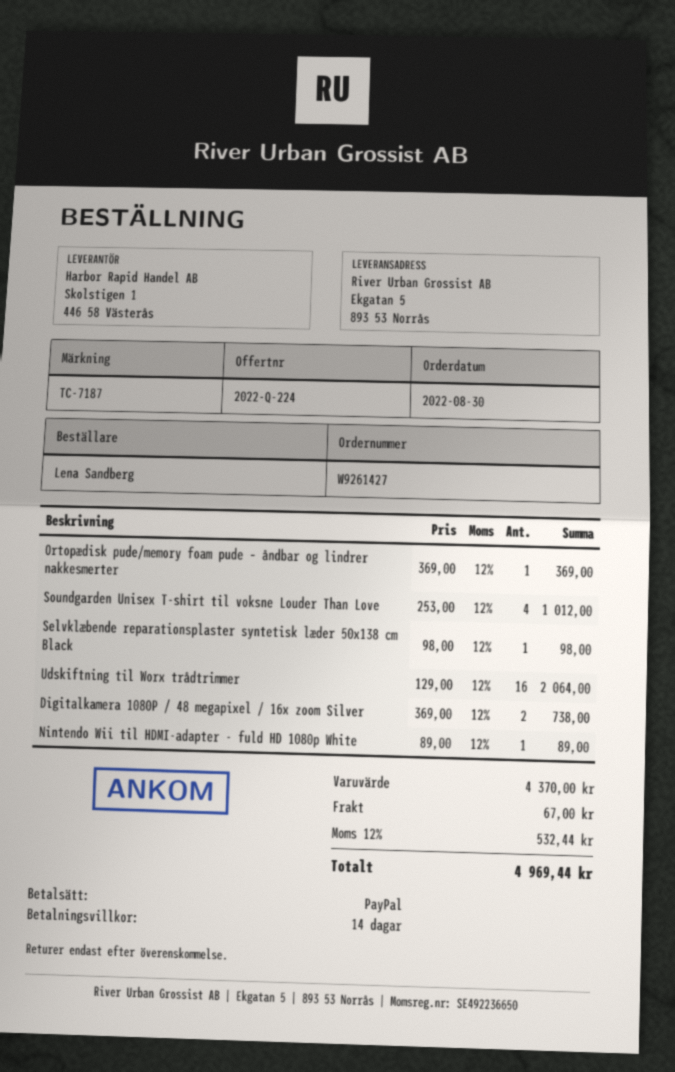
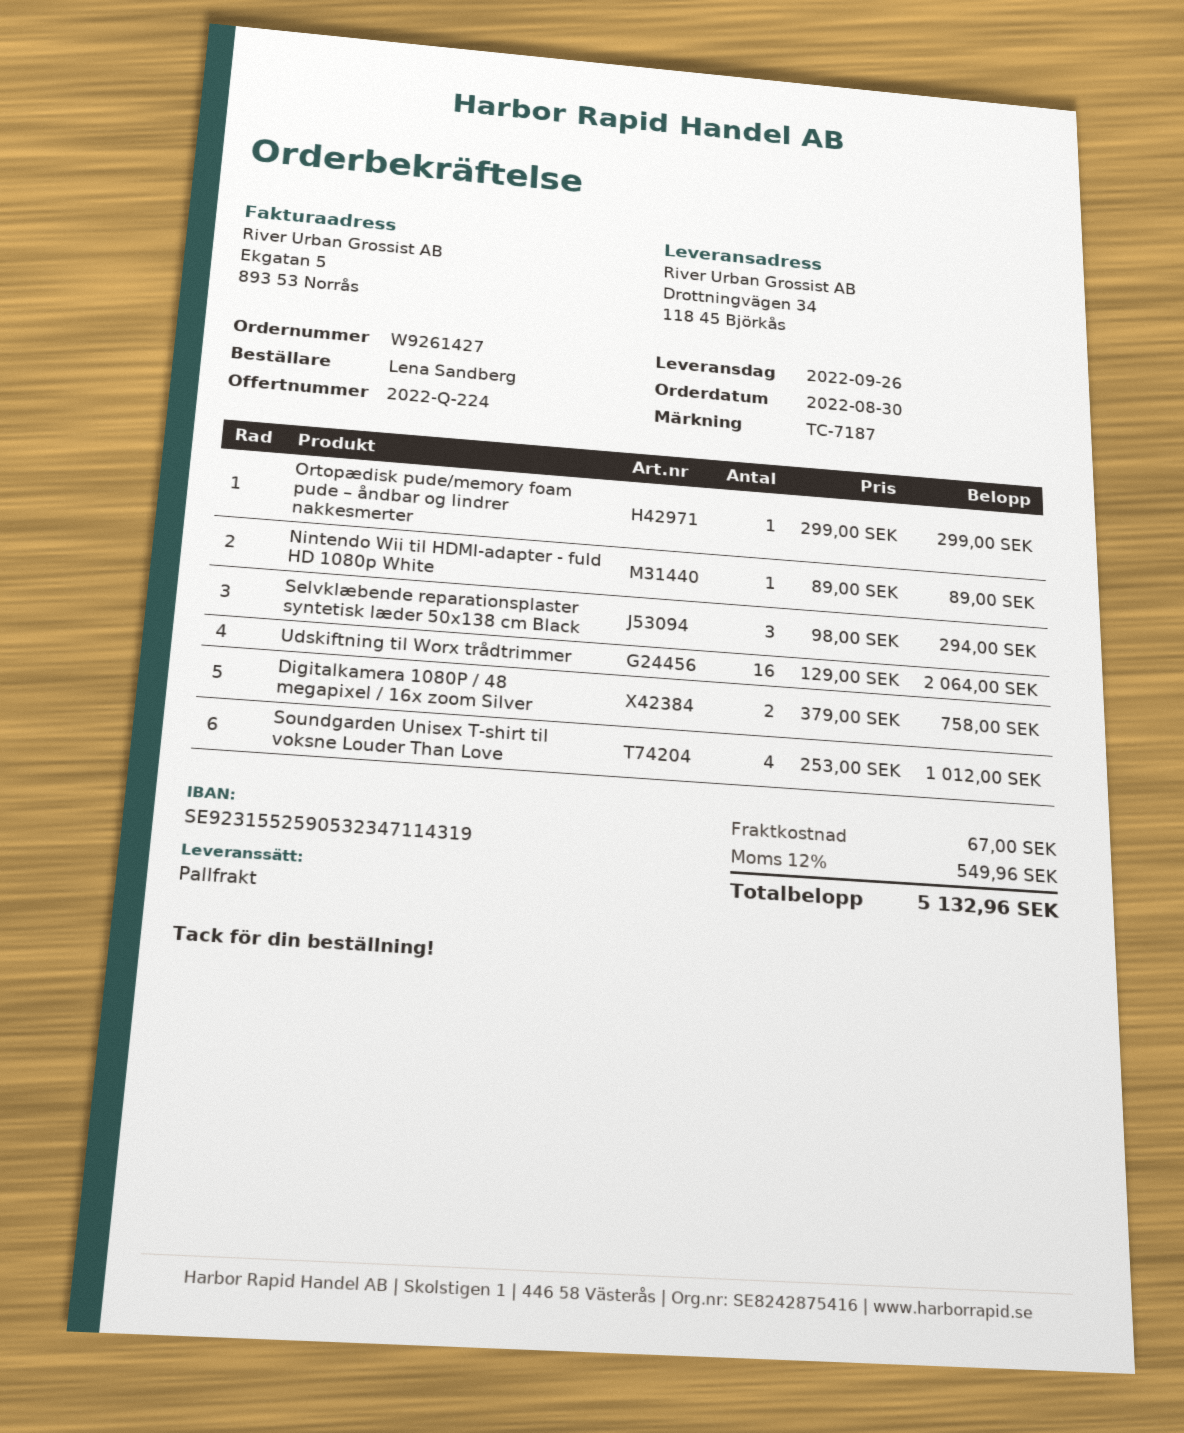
ship to: Ekgatan 5, 893 53 Norrås -> Drottningvägen 34, 118 45 Björkås
Ortopædisk pude/memory foam pude – åndbar og lindrer nakkesmerter: 1 x 369.00 = 369.00 -> 1 x 299.00 = 299.00
Selvklæbende reparationsplaster syntetisk læder 50x138 cm Black: 1 x 98.00 = 98.00 -> 3 x 98.00 = 294.00
Digitalkamera 1080P / 48 megapixel / 16x zoom Silver: 2 x 369.00 = 738.00 -> 2 x 379.00 = 758.00
tax: 12% = 532.44 -> 12% = 549.96
total: 4969.44 -> 5132.96

